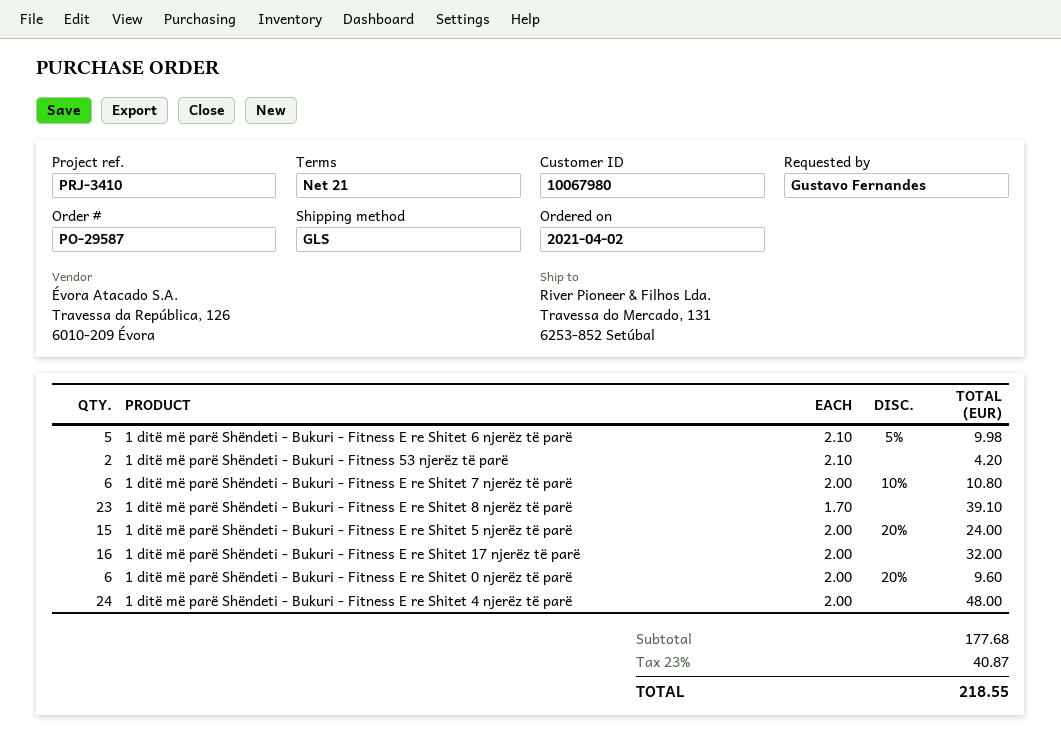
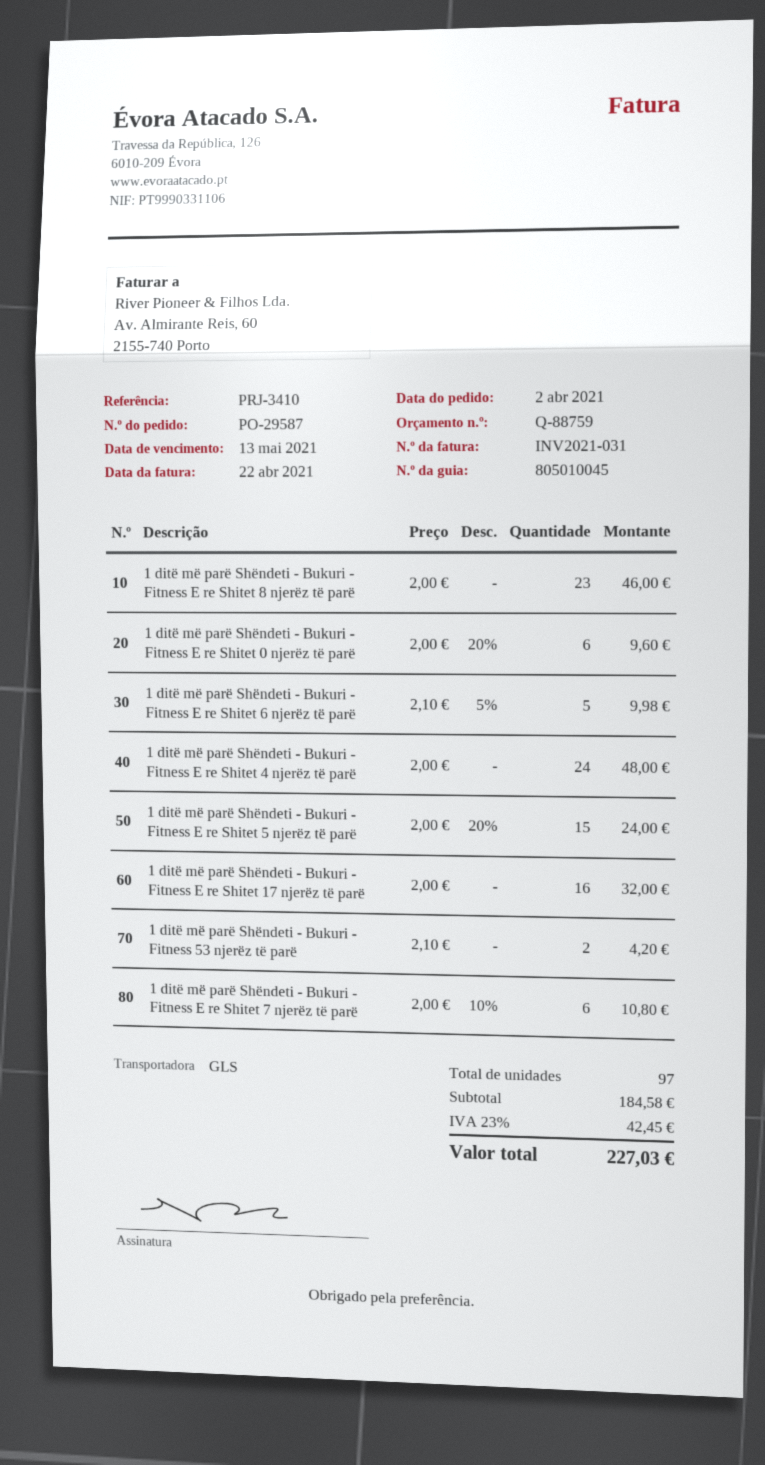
1 ditë më parë Shëndeti - Bukuri - Fitness E re Shitet 8 njerëz të parë: 23 x 1.70 = 39.10 -> 23 x 2.00 = 46.00
subtotal: 177.68 -> 184.58
tax: 23% = 40.87 -> 23% = 42.45
total: 218.55 -> 227.03

